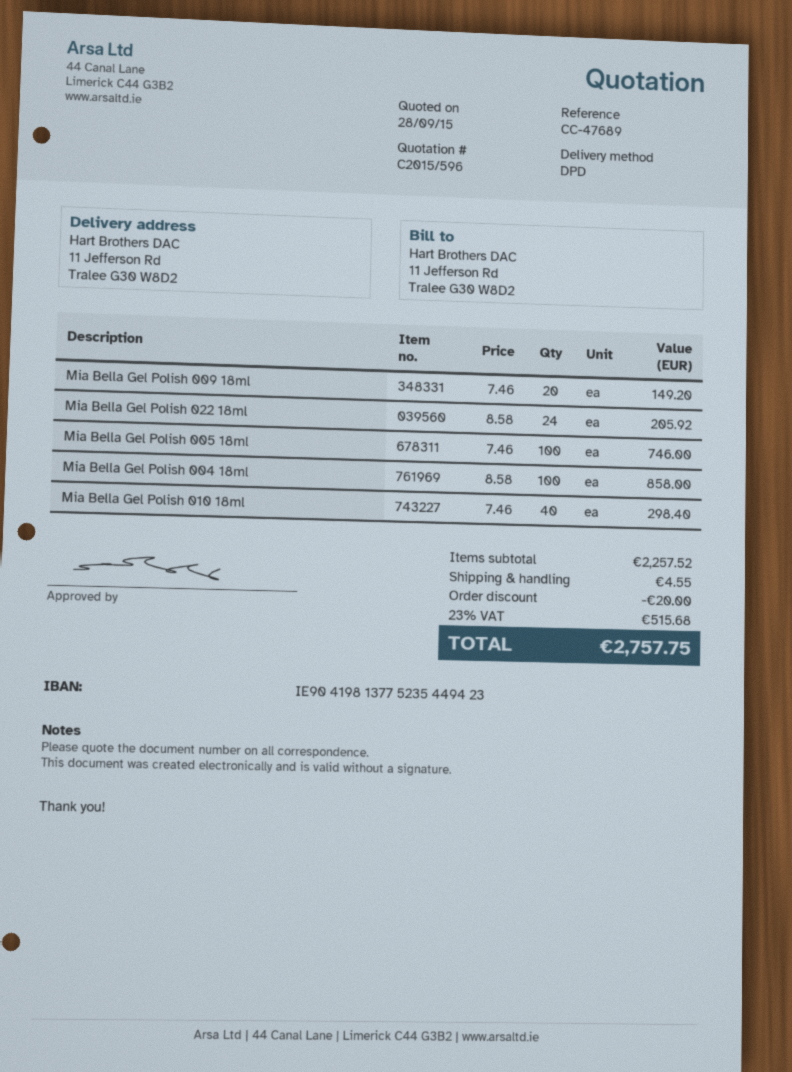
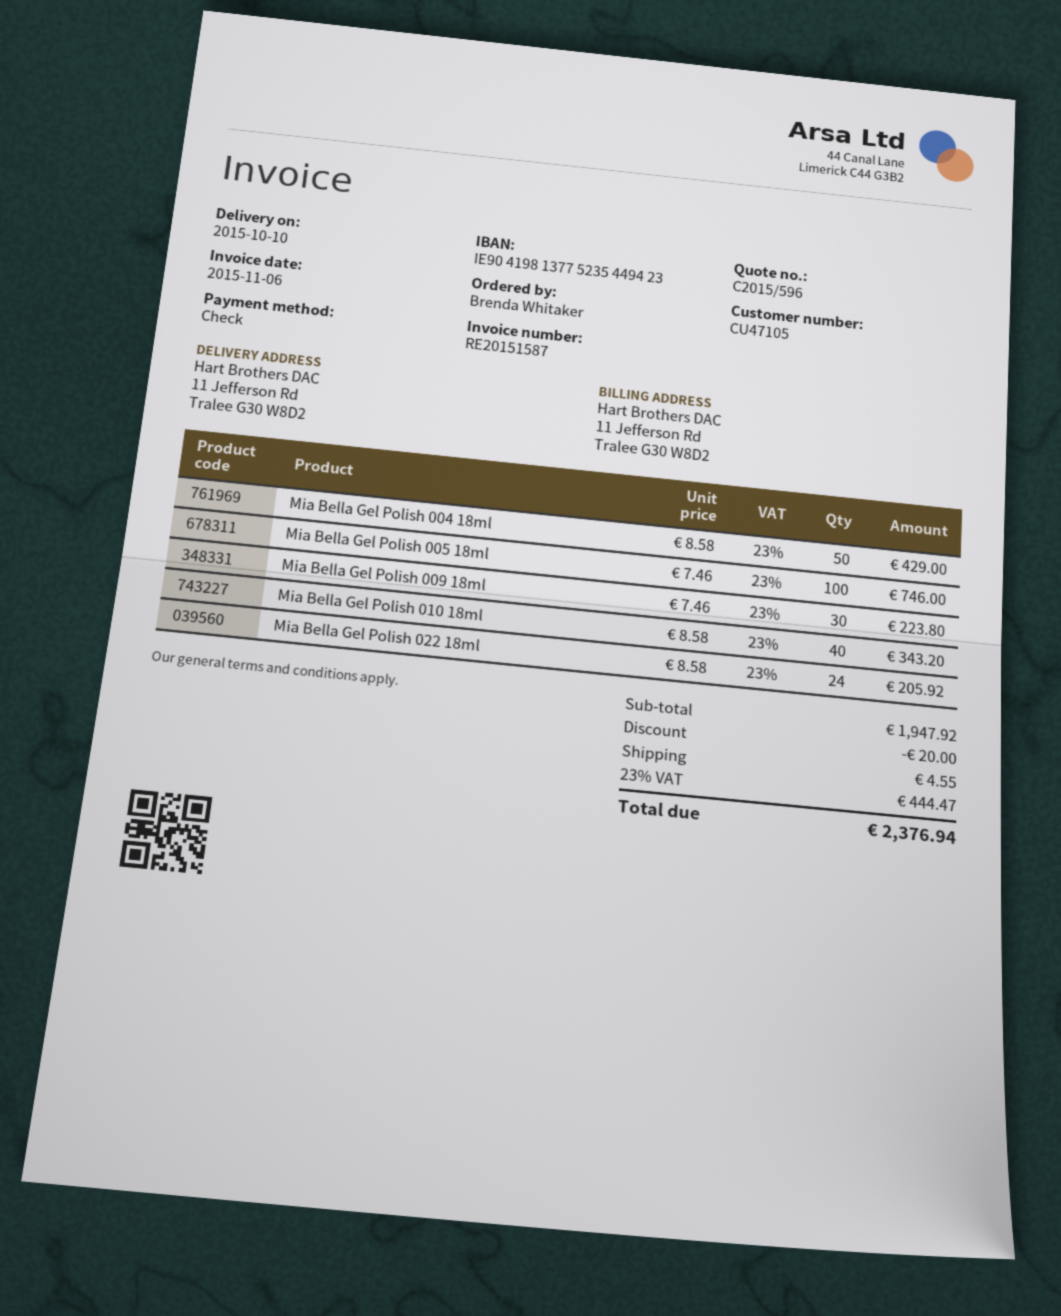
Mia Bella Gel Polish 009 18ml: 20 x 7.46 = 149.20 -> 30 x 7.46 = 223.80
Mia Bella Gel Polish 004 18ml: 100 x 8.58 = 858.00 -> 50 x 8.58 = 429.00
Mia Bella Gel Polish 010 18ml: 40 x 7.46 = 298.40 -> 40 x 8.58 = 343.20
subtotal: 2257.52 -> 1947.92
tax: 23% = 515.68 -> 23% = 444.47
total: 2757.75 -> 2376.94

